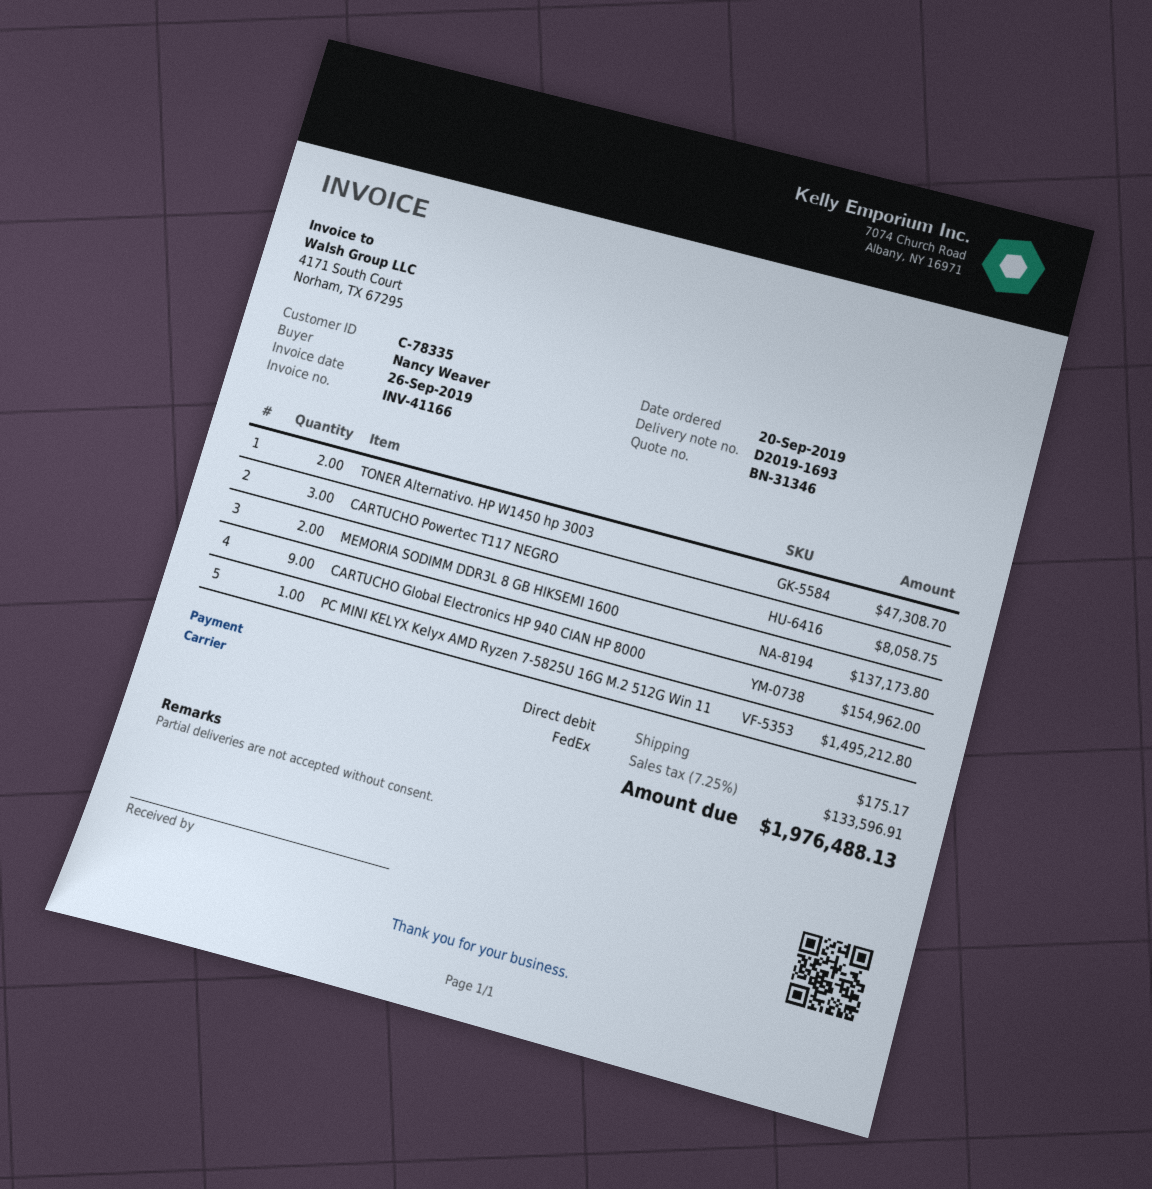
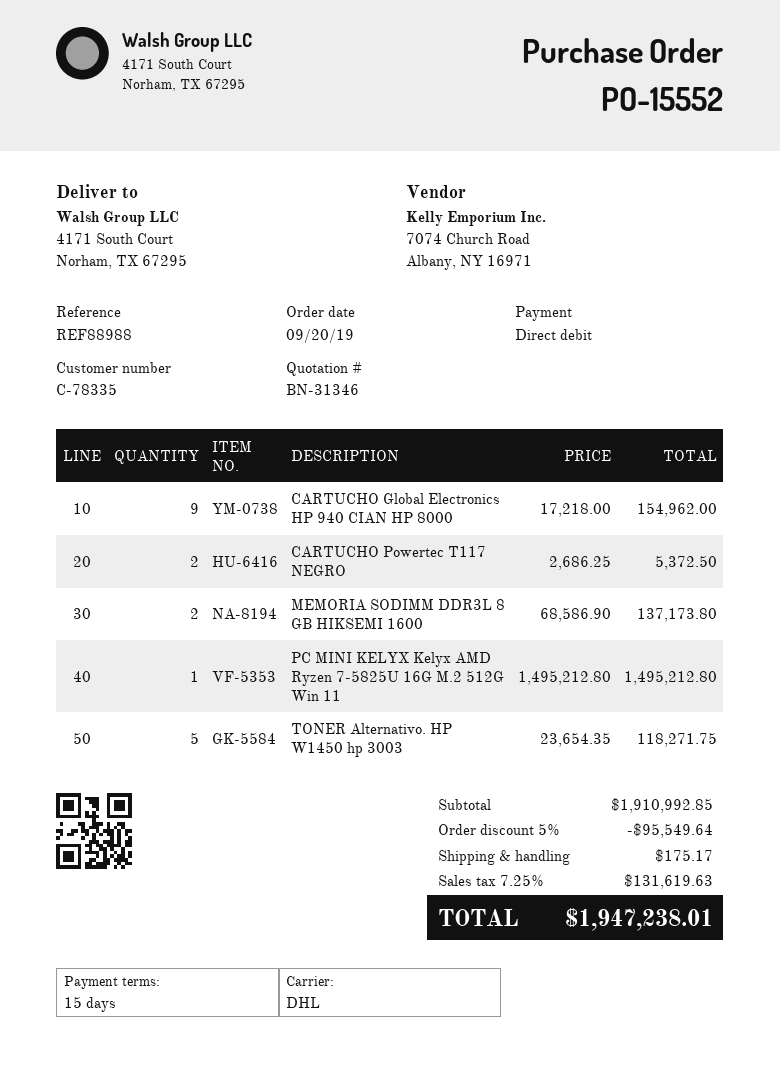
shipping method: FedEx -> DHL
TONER Alternativo. HP W1450 hp 3003: 2 for 47308.70 -> 5 for 118271.75
CARTUCHO Powertec T117 NEGRO: 3 for 8058.75 -> 2 for 5372.50
discount: none -> 5% = 95549.64
tax: 7.25% = 133596.91 -> 7.25% = 131619.63
total: 1976488.13 -> 1947238.01

